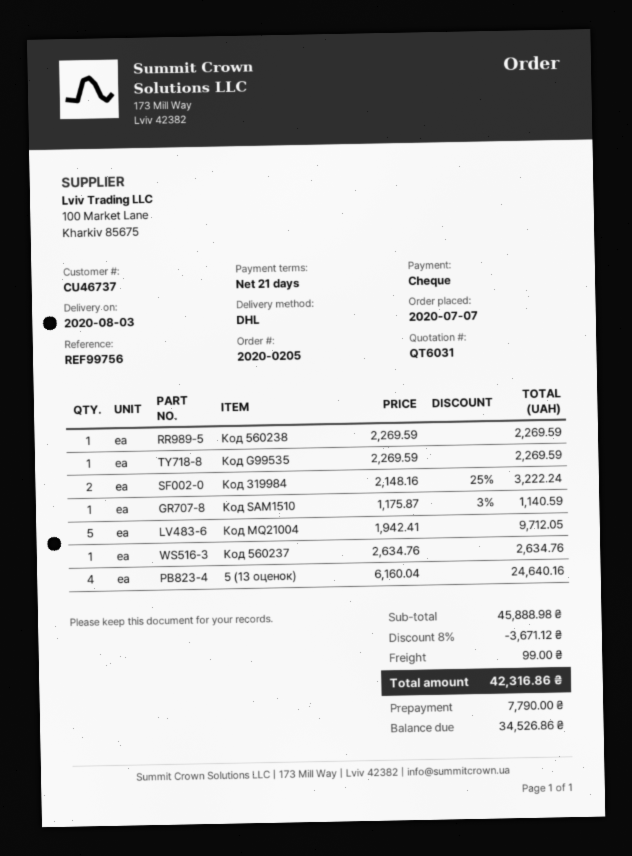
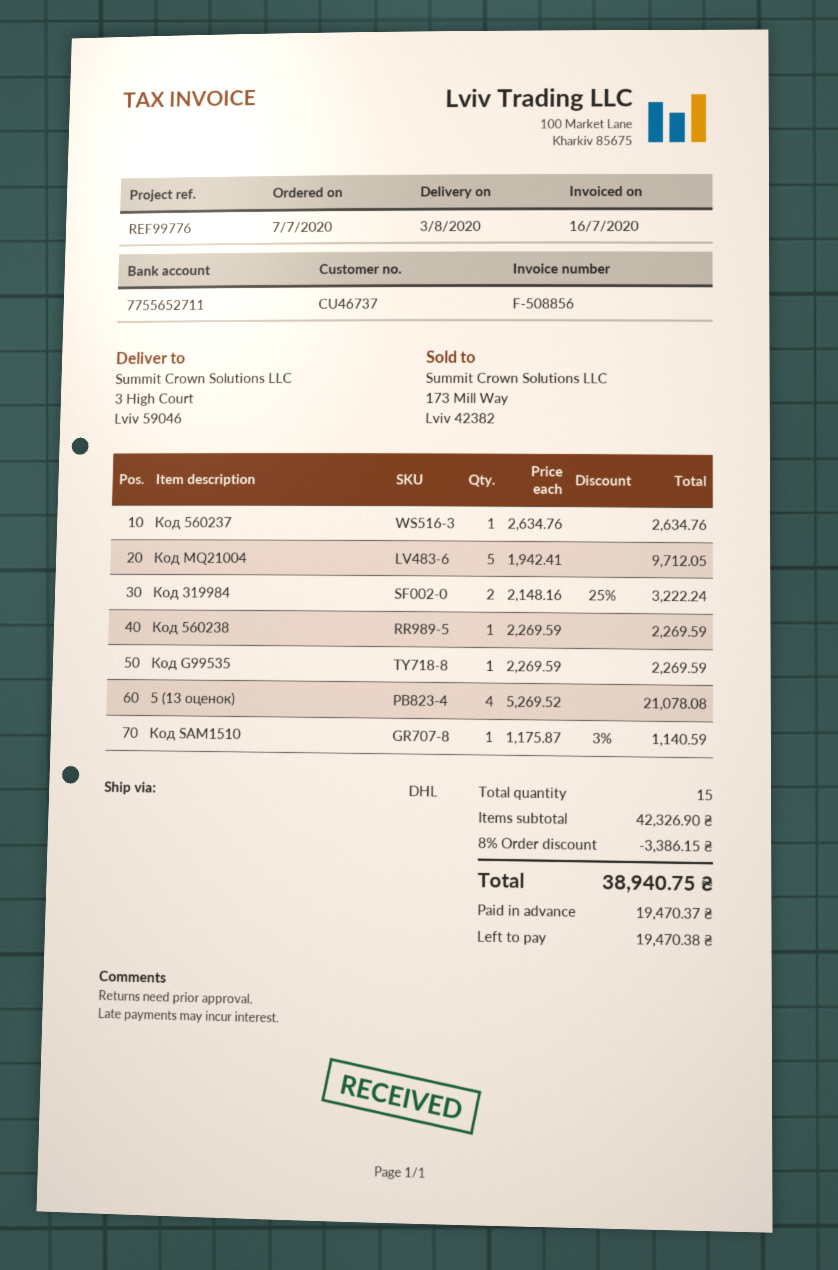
reference: REF99756 -> REF99776
5 (13 оценок): 4 x 6160.04 = 24640.16 -> 4 x 5269.52 = 21078.08
subtotal: 45888.98 -> 42326.90
discount: 8% = 3671.12 -> 8% = 3386.15
shipping: 99.00 -> none
total: 42316.86 -> 38940.75
deposit: 7790.00 -> 19470.37
balance: 34526.86 -> 19470.38

